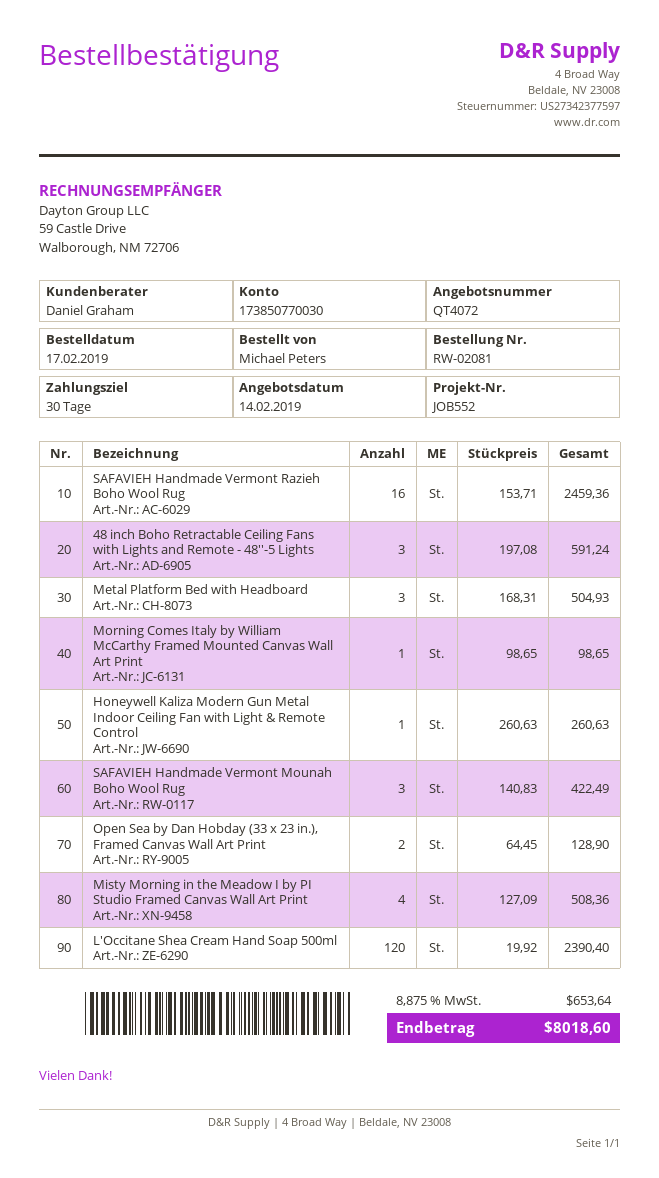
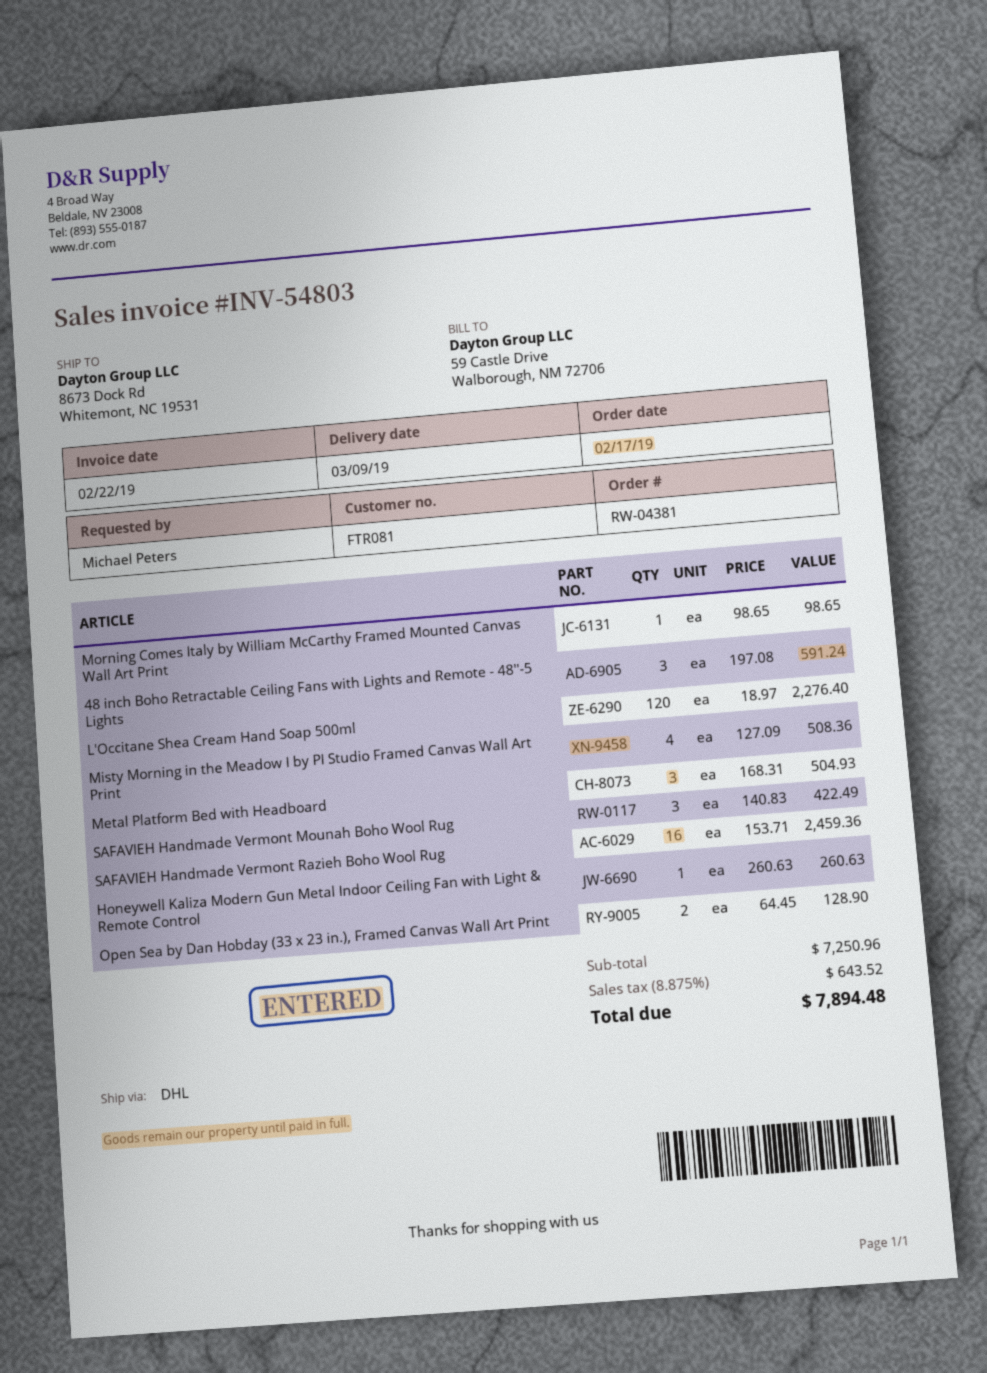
order number: RW-02081 -> RW-04381
L'Occitane Shea Cream Hand Soap 500ml: 120 x 19.92 = 2390.40 -> 120 x 18.97 = 2276.40
tax: 8.875% = 653.64 -> 8.875% = 643.52
total: 8018.60 -> 7894.48

